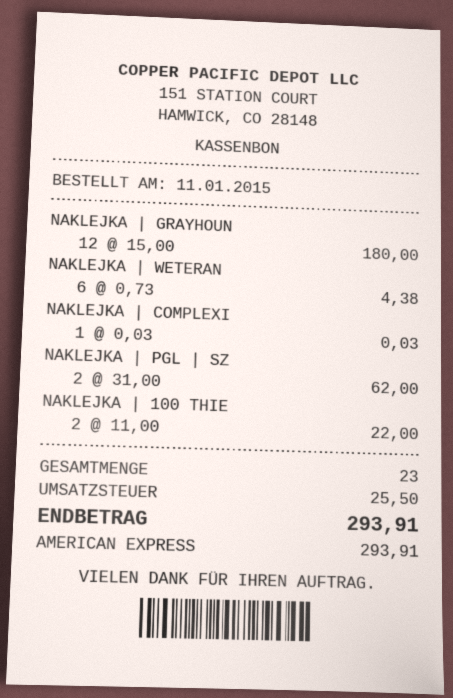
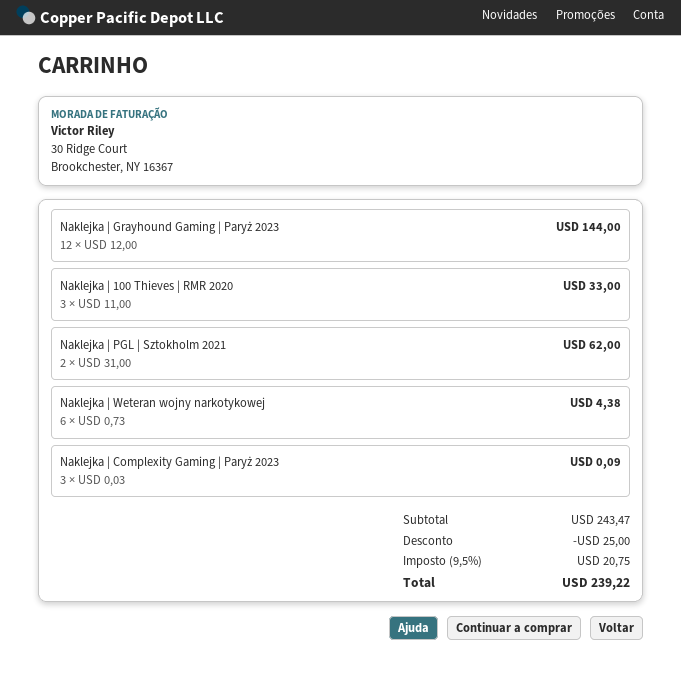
NAKLEJKA | GRAYHOUN: 12 x 15.00 = 180.00 -> 12 x 12.00 = 144.00
NAKLEJKA | COMPLEXI: 1 x 0.03 = 0.03 -> 3 x 0.03 = 0.09
NAKLEJKA | 100 THIE: 2 x 11.00 = 22.00 -> 3 x 11.00 = 33.00
discount: none -> 25.00
tax: 25.50 -> 20.75
total: 293.91 -> 239.22

